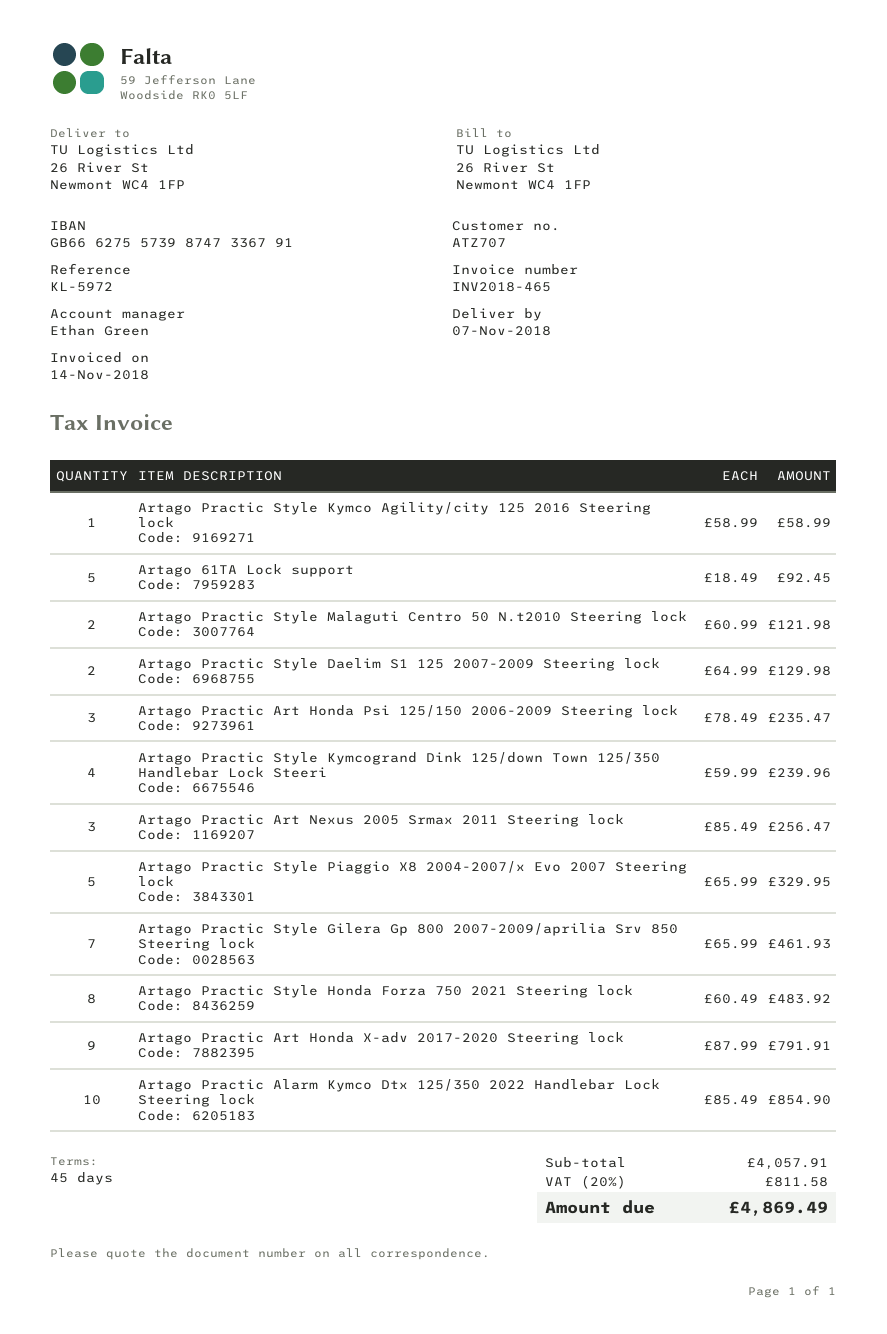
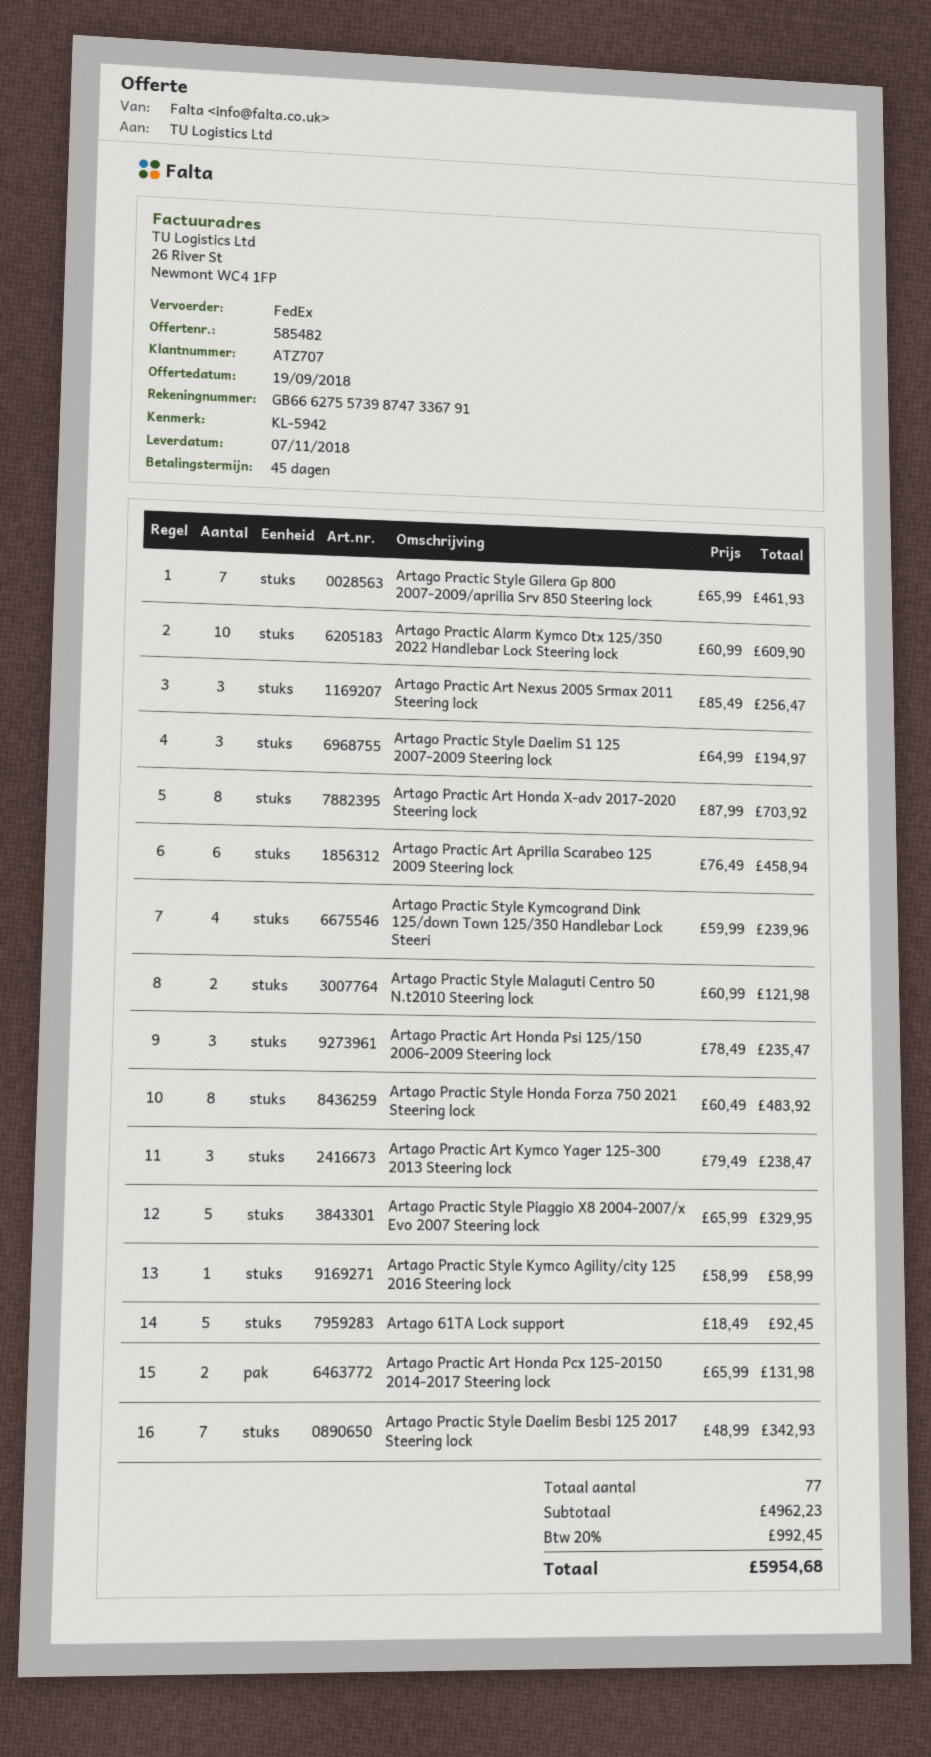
reference: KL-5972 -> KL-5942
Artago Practic Style Daelim S1 125 2007-2009 Steering lock: 2 x 64.99 = 129.98 -> 3 x 64.99 = 194.97
Artago Practic Art Honda X-adv 2017-2020 Steering lock: 9 x 87.99 = 791.91 -> 8 x 87.99 = 703.92
Artago Practic Alarm Kymco Dtx 125/350 2022 Handlebar Lock Steering lock: 10 x 85.49 = 854.90 -> 10 x 60.99 = 609.90
Artago Practic Art Aprilia Scarabeo 125 2009 Steering lock: none -> 6 x 76.49 = 458.94
Artago Practic Art Kymco Yager 125-300 2013 Steering lock: none -> 3 x 79.49 = 238.47
Artago Practic Art Honda Pcx 125-20150 2014-2017 Steering lock: none -> 2 x 65.99 = 131.98
Artago Practic Style Daelim Besbi 125 2017 Steering lock: none -> 7 x 48.99 = 342.93
subtotal: 4057.91 -> 4962.23
tax: 20% = 811.58 -> 20% = 992.45
total: 4869.49 -> 5954.68

